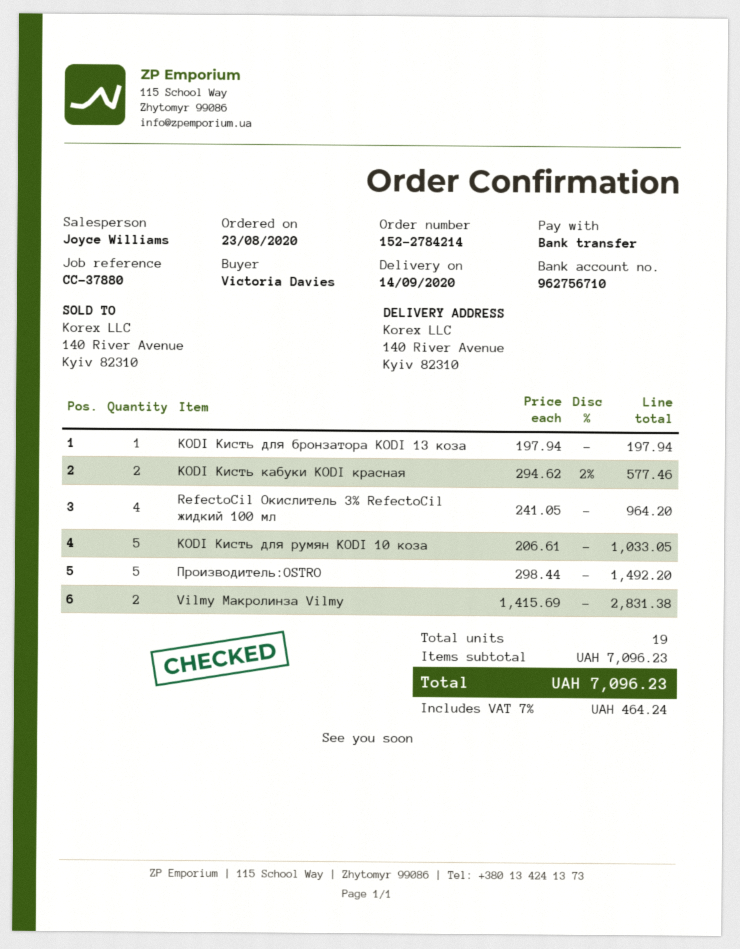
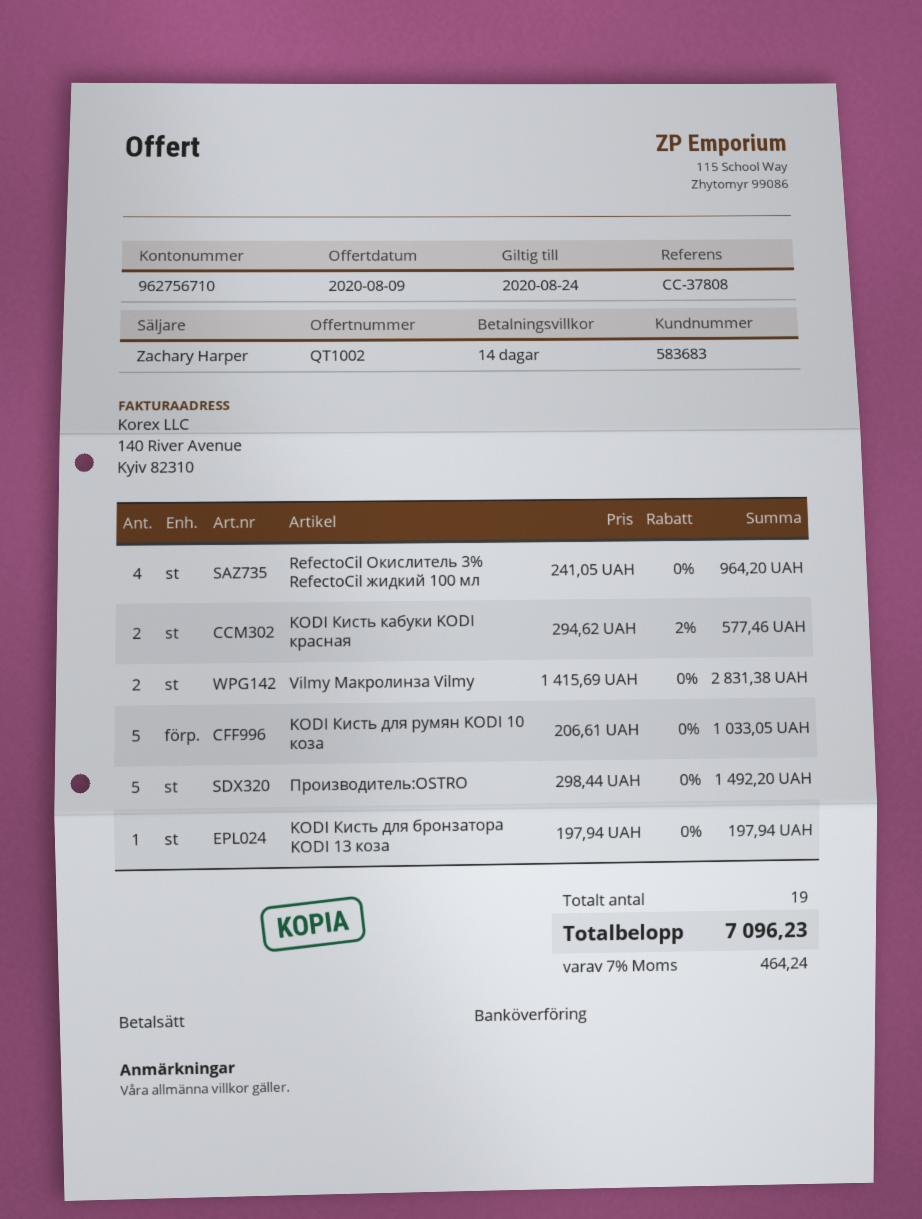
reference: CC-37880 -> CC-37808
sales rep: Joyce Williams -> Zachary Harper

